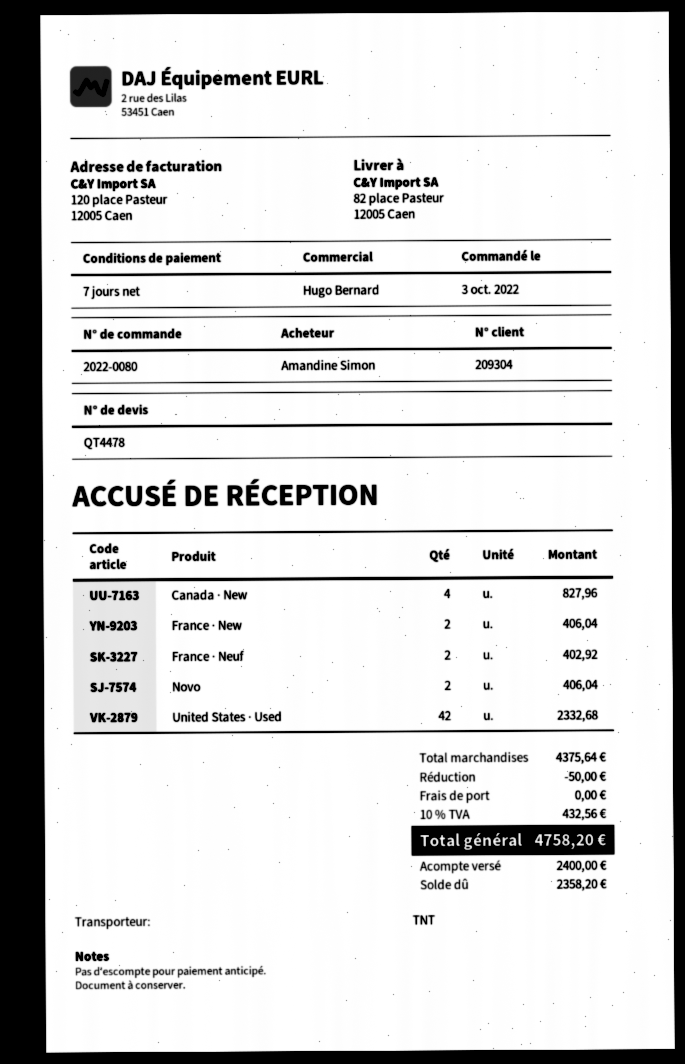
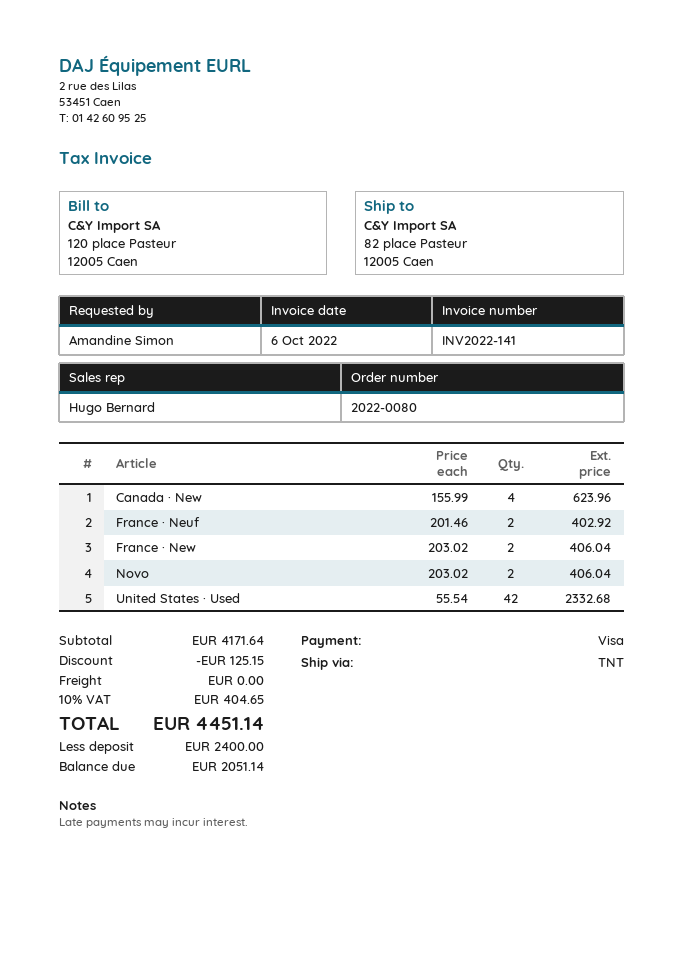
Canada · New: 4 for 827.96 -> 4 for 623.96
subtotal: 4375.64 -> 4171.64
discount: 50.00 -> 125.15
tax: 10% = 432.56 -> 10% = 404.65
total: 4758.20 -> 4451.14
balance: 2358.20 -> 2051.14

